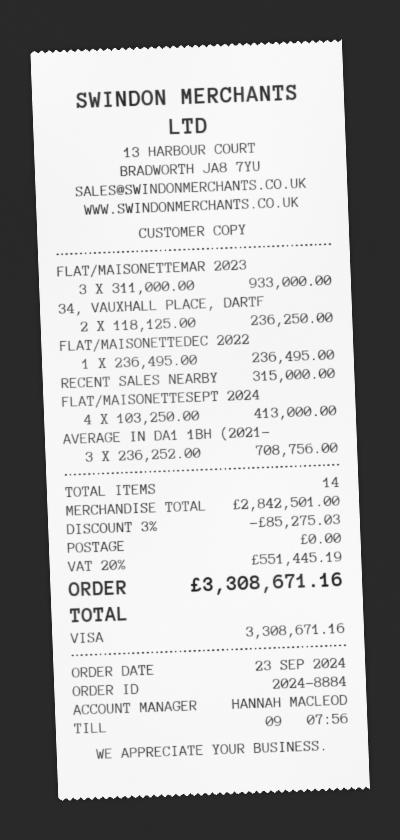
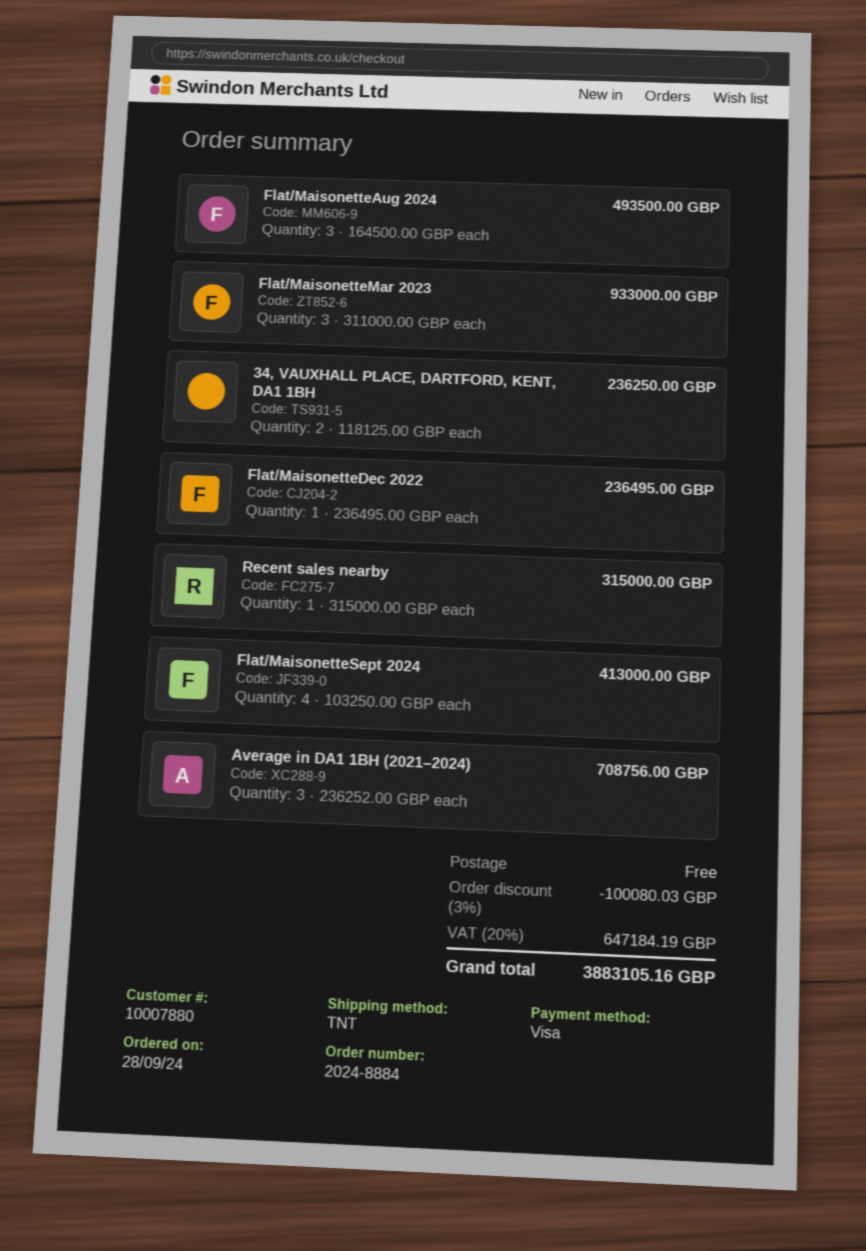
order date: 2024-09-23 -> 2024-09-28
Flat/MaisonetteAug 2024: none -> 3 x 164500.00 = 493500.00
discount: 3% = 85275.03 -> 3% = 100080.03
tax: 20% = 551445.19 -> 20% = 647184.19
total: 3308671.16 -> 3883105.16

